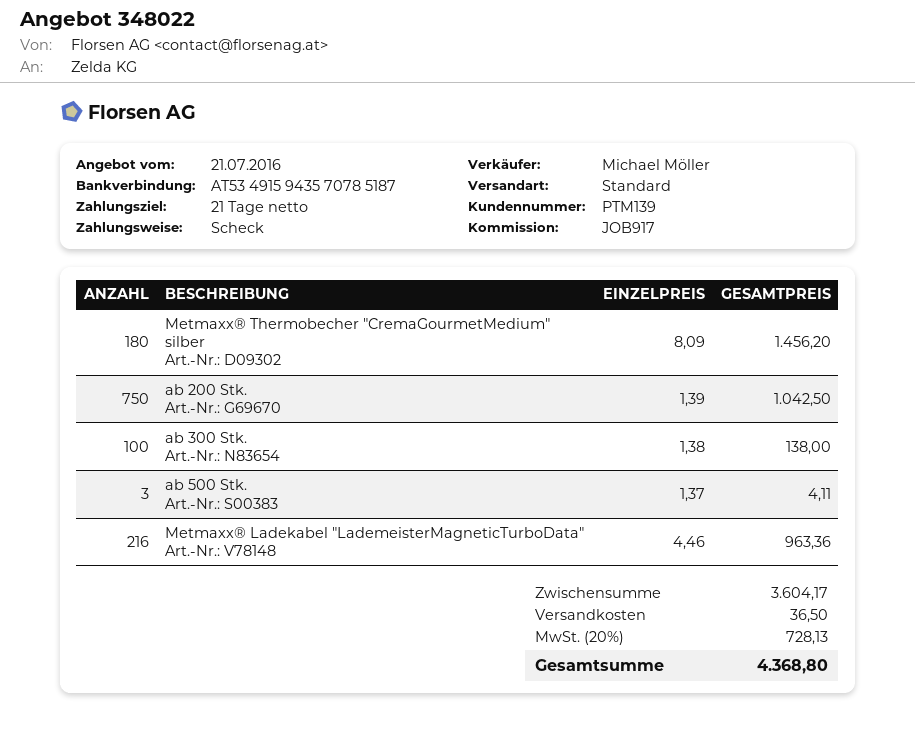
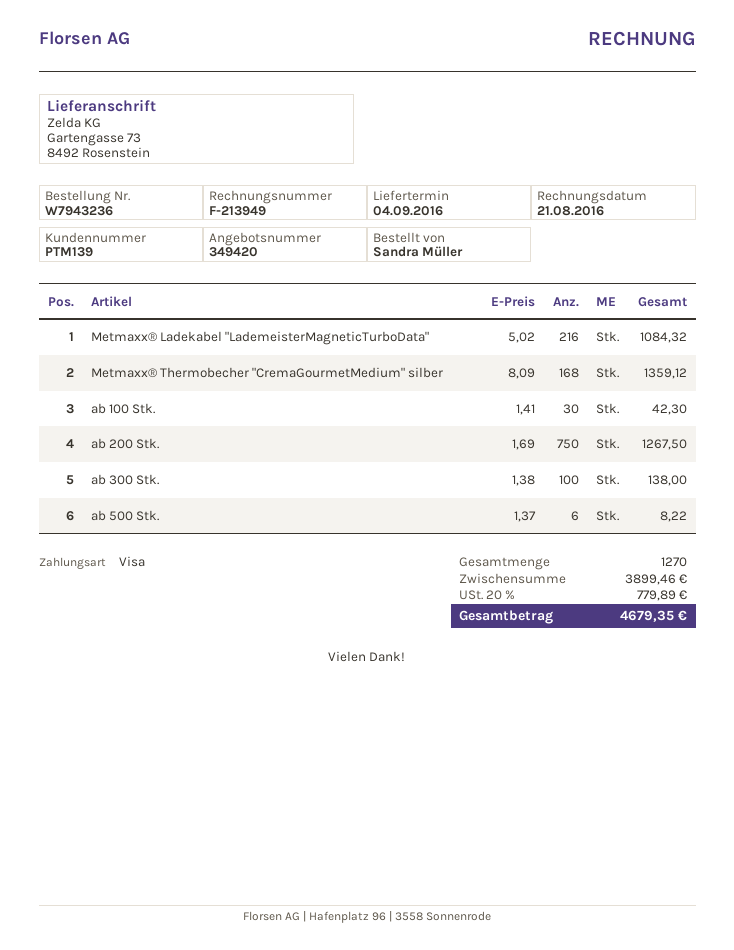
quote number: 348022 -> 349420
payment method: cheque -> Visa
Metmaxx® Thermobecher "CremaGourmetMedium" silber: 180 x 8.09 = 1456.20 -> 168 x 8.09 = 1359.12
ab 200 Stk.: 750 x 1.39 = 1042.50 -> 750 x 1.69 = 1267.50
ab 500 Stk.: 3 x 1.37 = 4.11 -> 6 x 1.37 = 8.22
Metmaxx® Ladekabel "LademeisterMagneticTurboData": 216 x 4.46 = 963.36 -> 216 x 5.02 = 1084.32
ab 100 Stk.: none -> 30 x 1.41 = 42.30
subtotal: 3604.17 -> 3899.46
shipping: 36.50 -> none
tax: 20% = 728.13 -> 20% = 779.89
total: 4368.80 -> 4679.35

